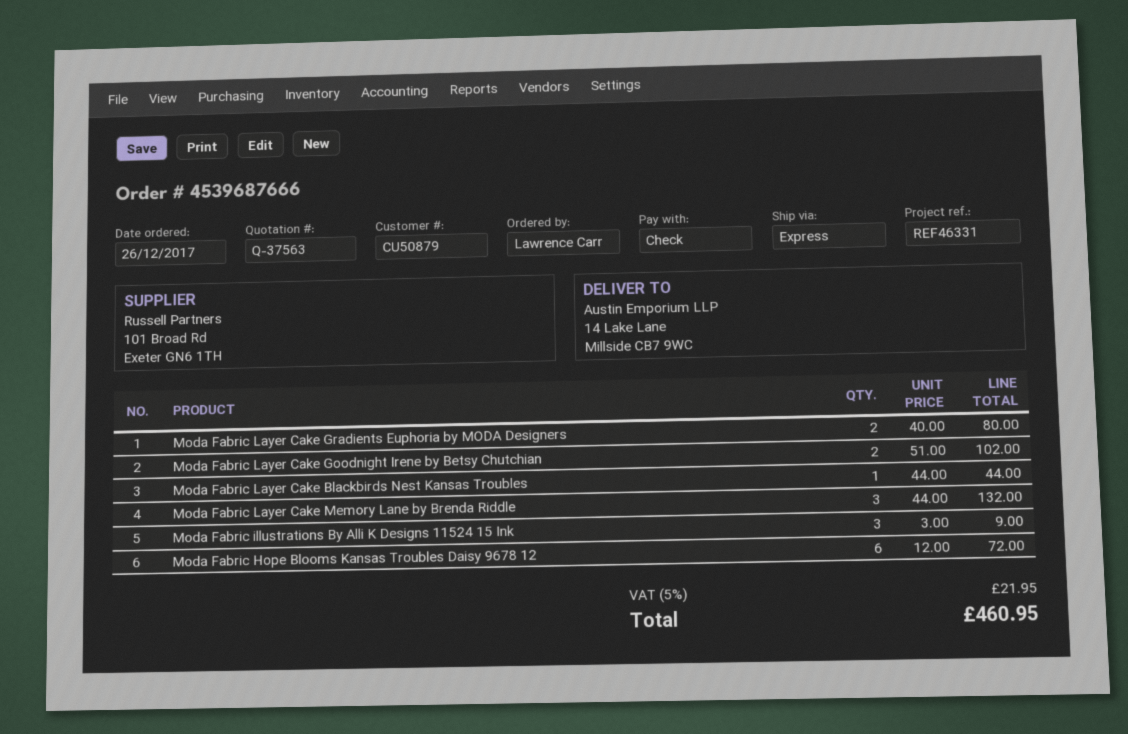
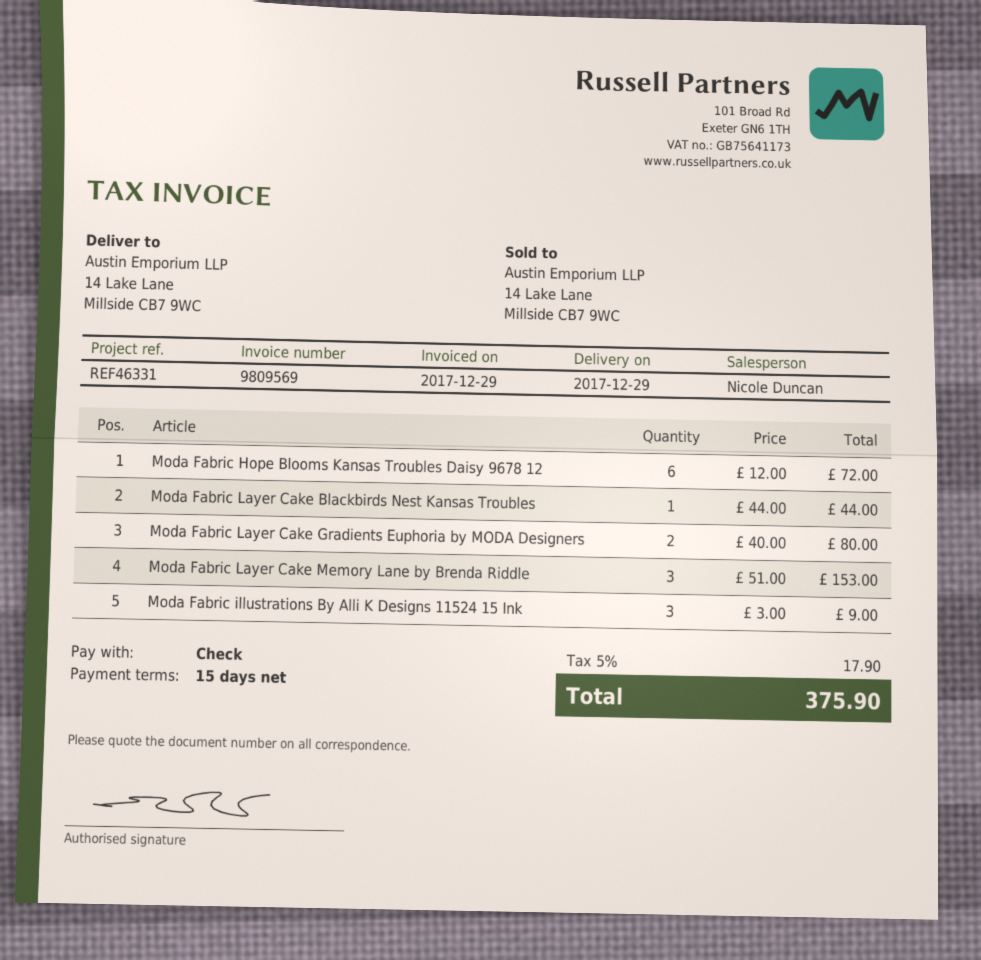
Moda Fabric Layer Cake Goodnight Irene by Betsy Chutchian: 2 x 51.00 = 102.00 -> none
Moda Fabric Layer Cake Memory Lane by Brenda Riddle: 3 x 44.00 = 132.00 -> 3 x 51.00 = 153.00
tax: 5% = 21.95 -> 5% = 17.90
total: 460.95 -> 375.90

